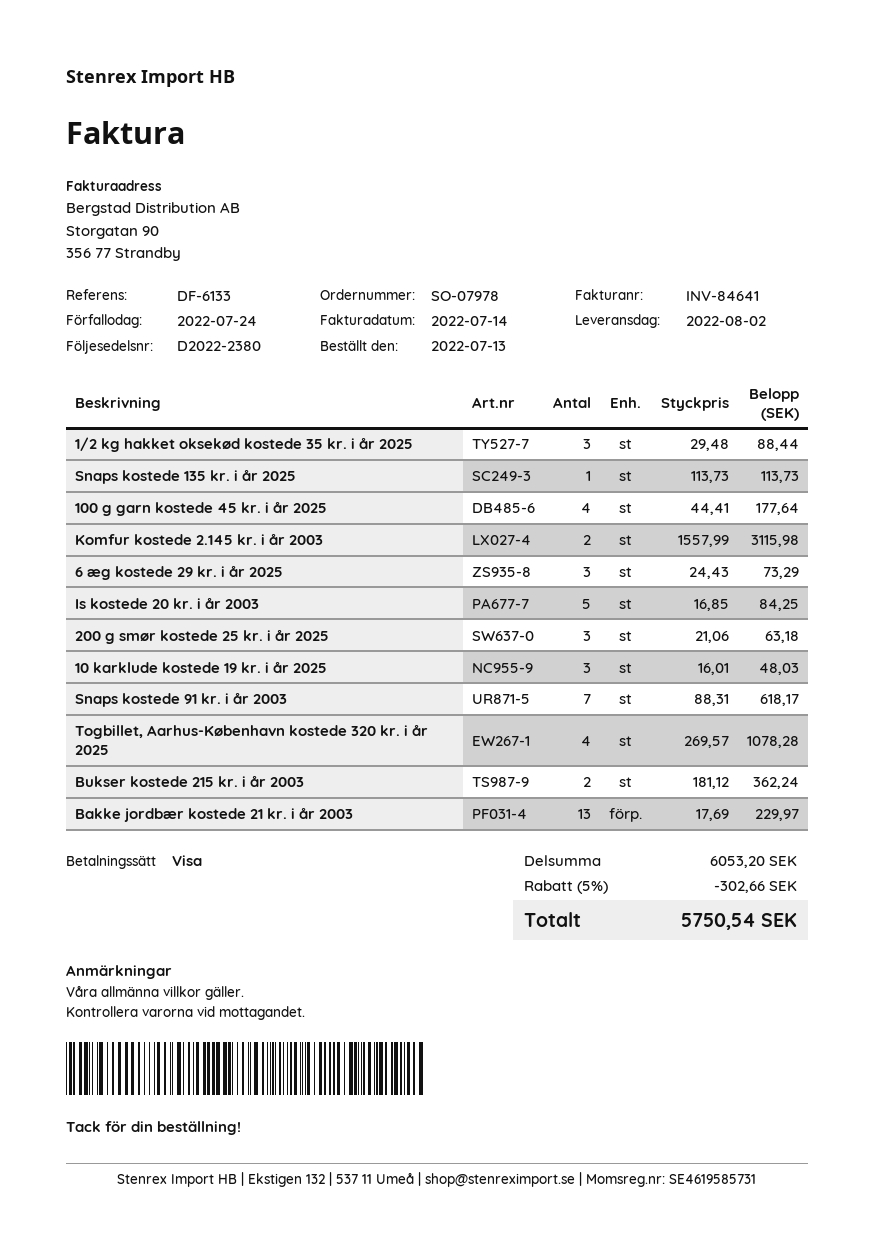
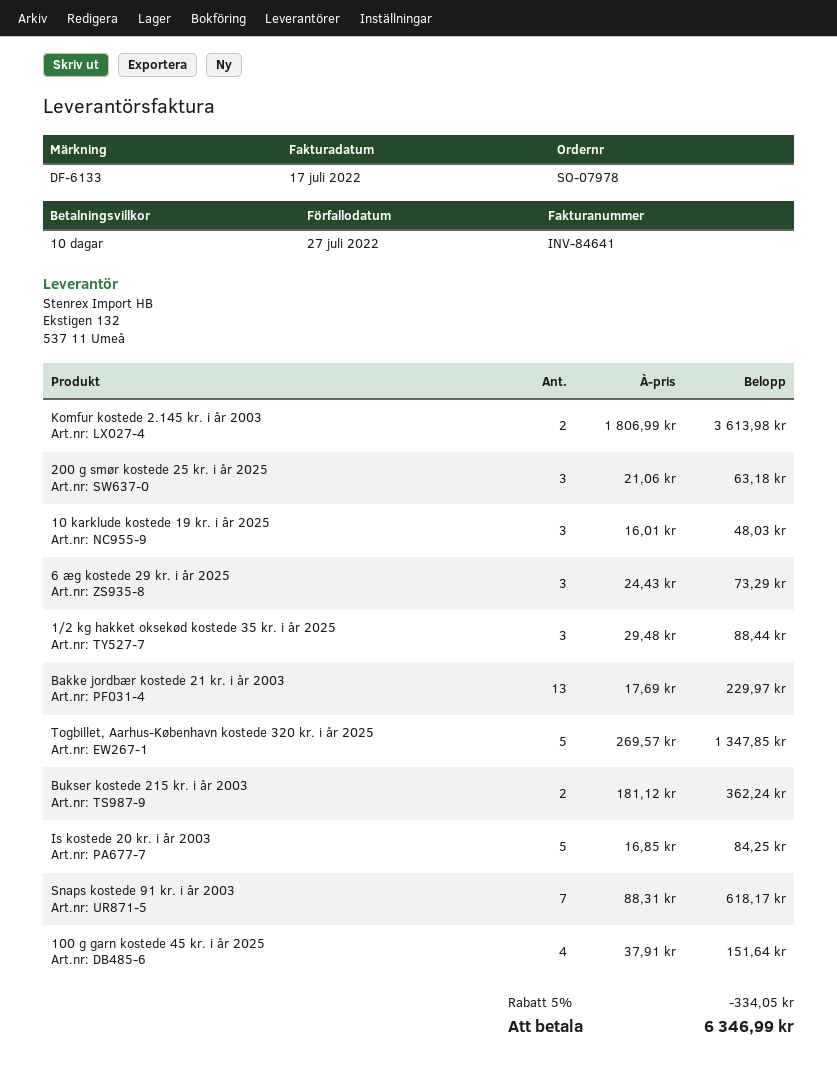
invoice date: 2022-07-14 -> 2022-07-17
due date: 2022-07-24 -> 2022-07-27
Snaps kostede 135 kr. i år 2025: 1 x 113.73 = 113.73 -> none
100 g garn kostede 45 kr. i år 2025: 4 x 44.41 = 177.64 -> 4 x 37.91 = 151.64
Komfur kostede 2.145 kr. i år 2003: 2 x 1557.99 = 3115.98 -> 2 x 1806.99 = 3613.98
Togbillet, Aarhus-København kostede 320 kr. i år 2025: 4 x 269.57 = 1078.28 -> 5 x 269.57 = 1347.85
discount: 5% = 302.66 -> 5% = 334.05
total: 5750.54 -> 6346.99

